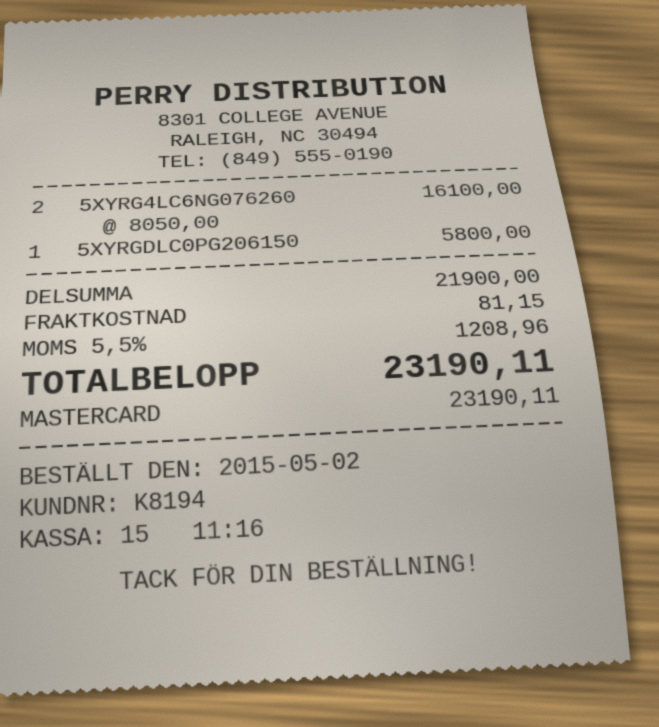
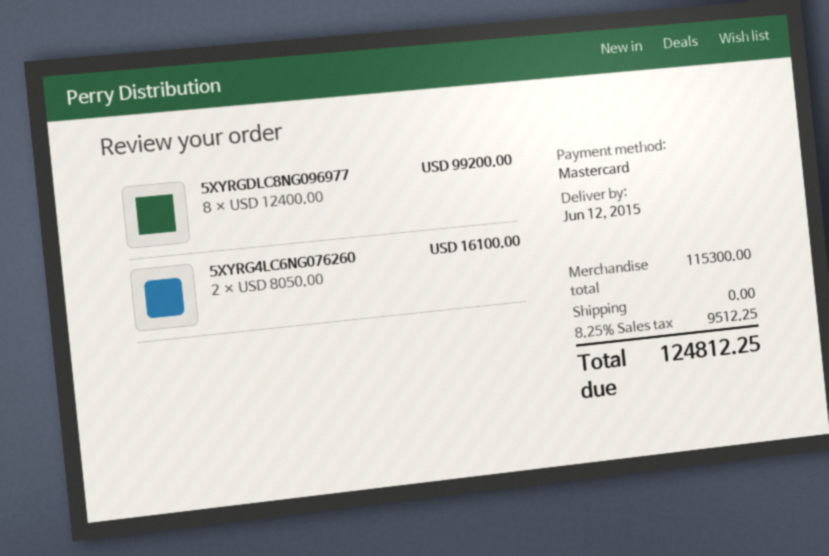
5XYRGDLC0PG206150: 1 x 5800.00 = 5800.00 -> none
5XYRGDLC8NG096977: none -> 8 x 12400.00 = 99200.00
subtotal: 21900.00 -> 115300.00
shipping: 81.15 -> 0.00
tax: 5.5% = 1208.96 -> 8.25% = 9512.25
total: 23190.11 -> 124812.25

